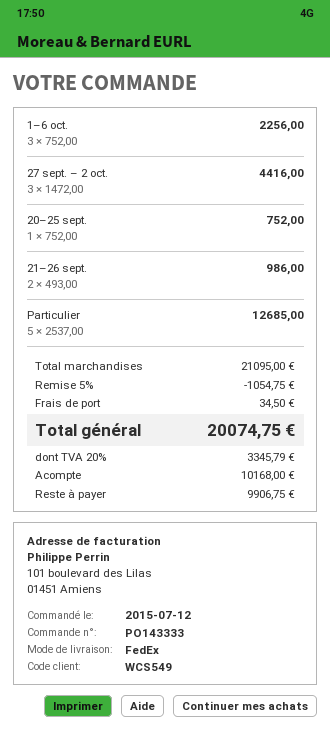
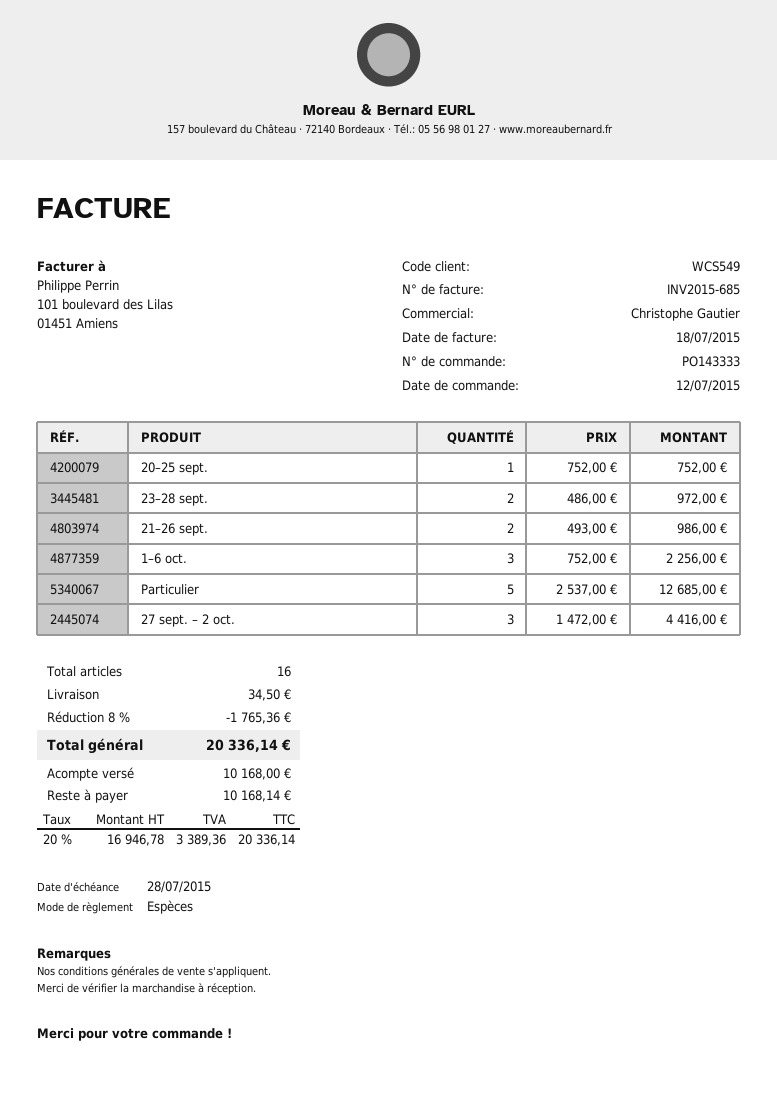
23–28 sept.: none -> 2 x 486.00 = 972.00
discount: 5% = 1054.75 -> 8% = 1765.36
tax: 20% = 3345.79 -> 20% = 3389.36
total: 20074.75 -> 20336.14
balance: 9906.75 -> 10168.14

